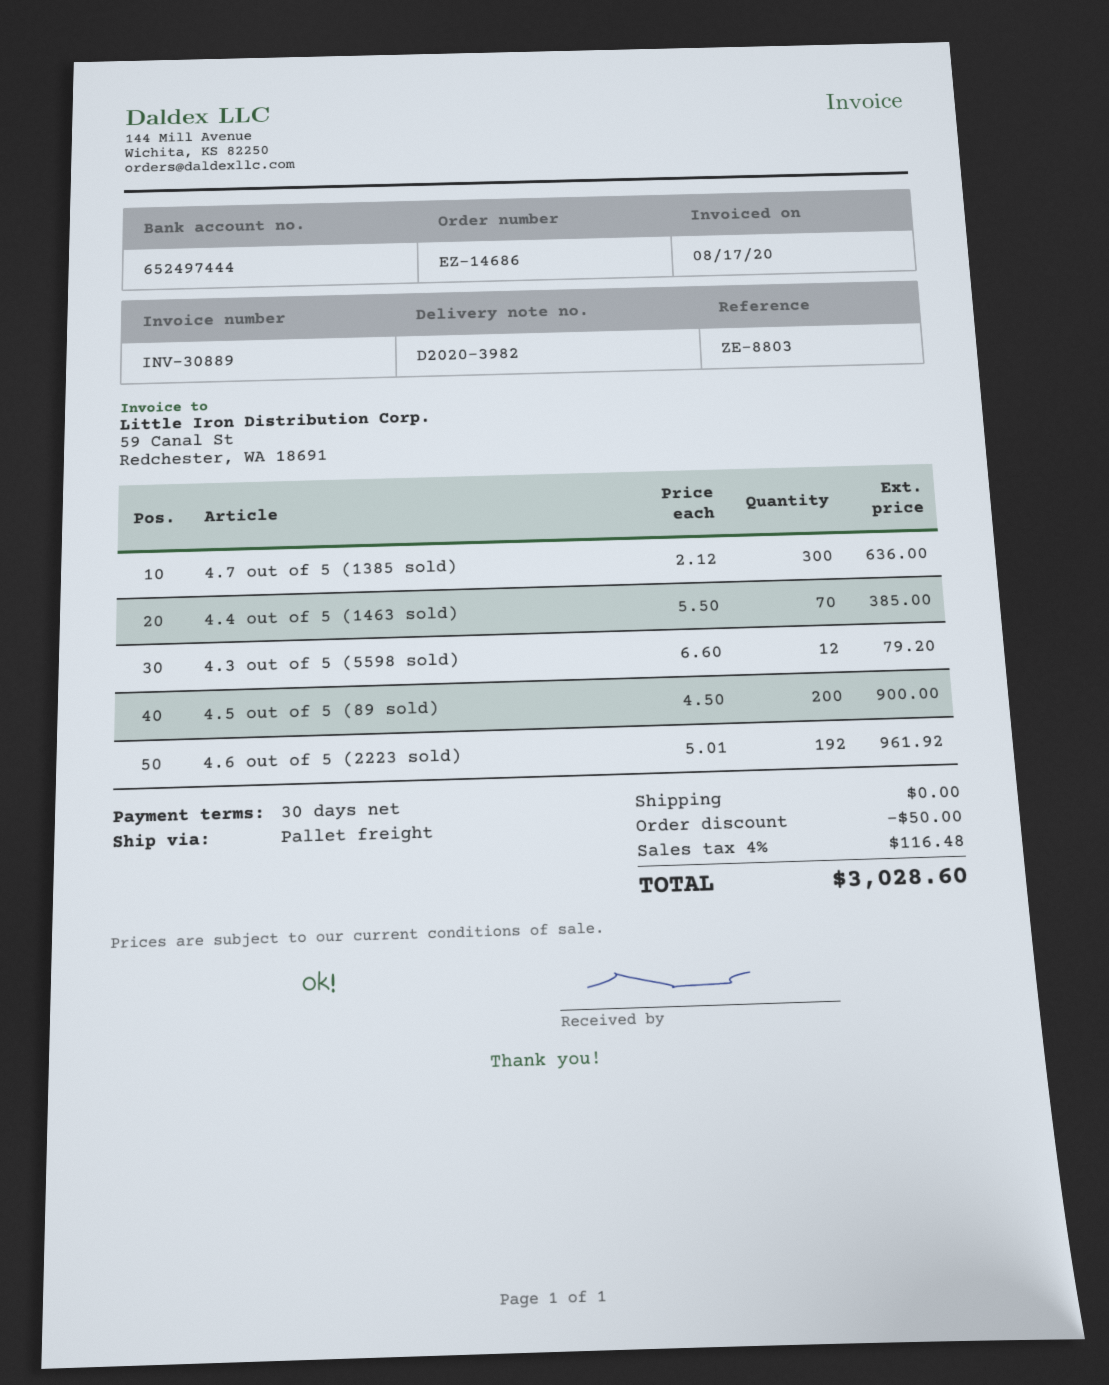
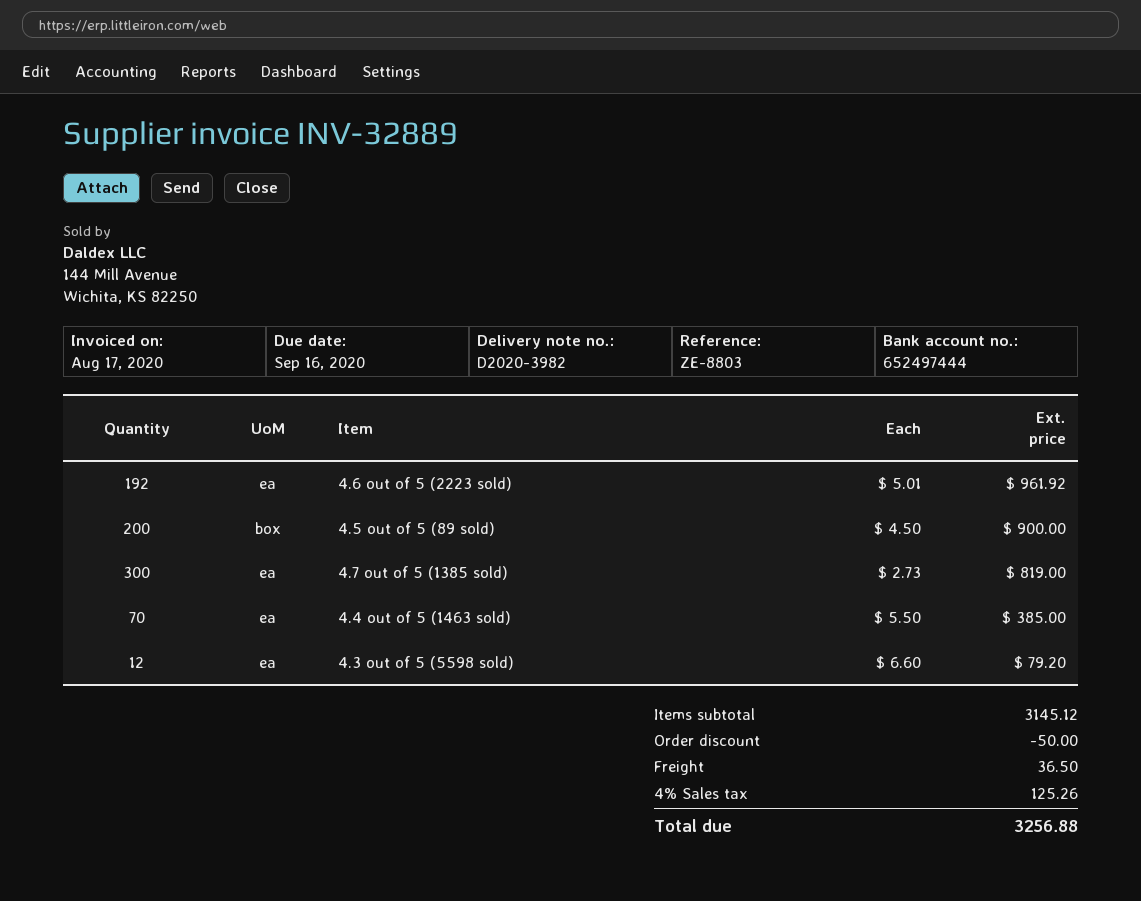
invoice number: INV-30889 -> INV-32889
4.7 out of 5 (1385 sold): 300 x 2.12 = 636.00 -> 300 x 2.73 = 819.00
shipping: 0.00 -> 36.50
tax: 4% = 116.48 -> 4% = 125.26
total: 3028.60 -> 3256.88

